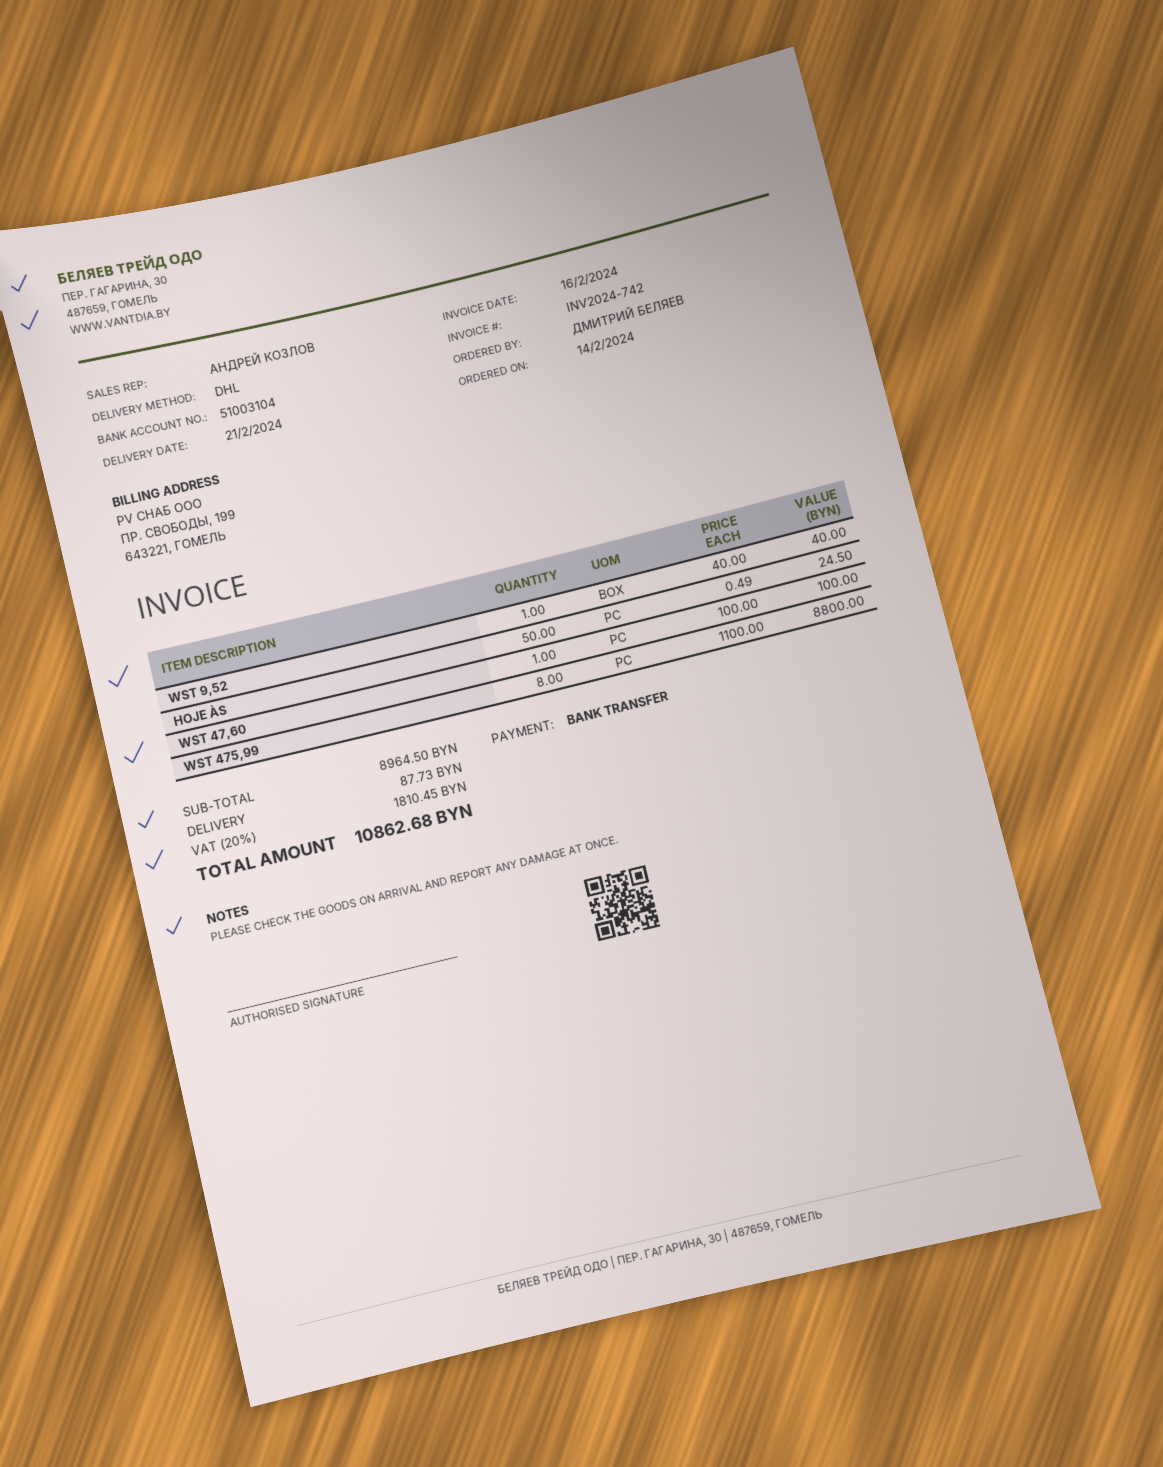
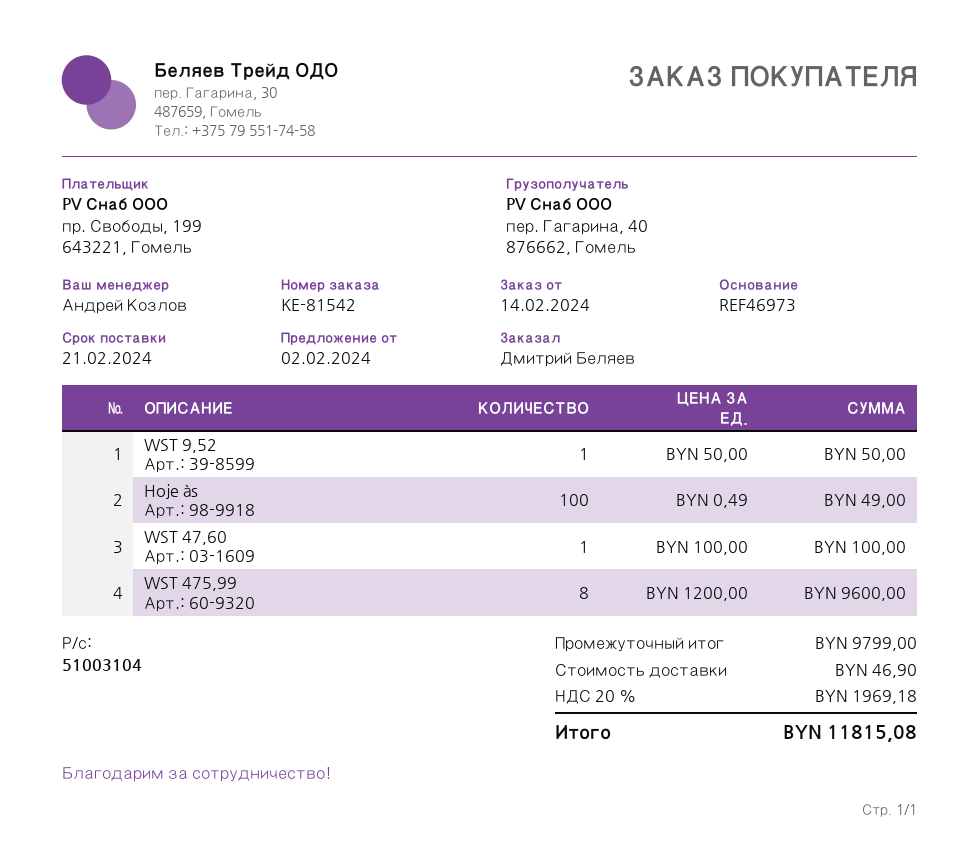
WST 9,52: 1 x 40.00 = 40.00 -> 1 x 50.00 = 50.00
HOJE ÀS: 50 x 0.49 = 24.50 -> 100 x 0.49 = 49.00
WST 475,99: 8 x 1100.00 = 8800.00 -> 8 x 1200.00 = 9600.00
subtotal: 8964.50 -> 9799.00
shipping: 87.73 -> 46.90
tax: 20% = 1810.45 -> 20% = 1969.18
total: 10862.68 -> 11815.08

